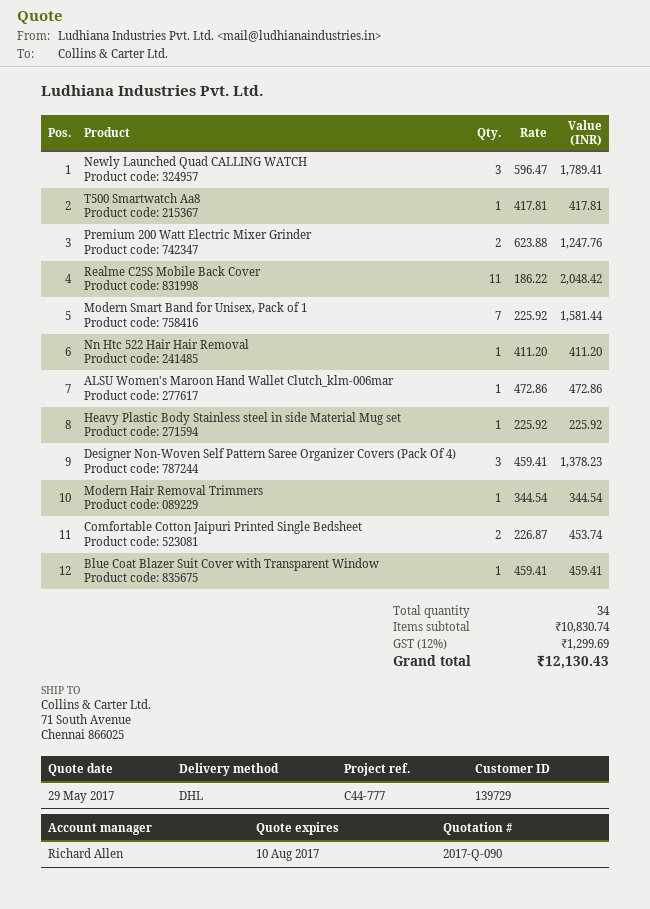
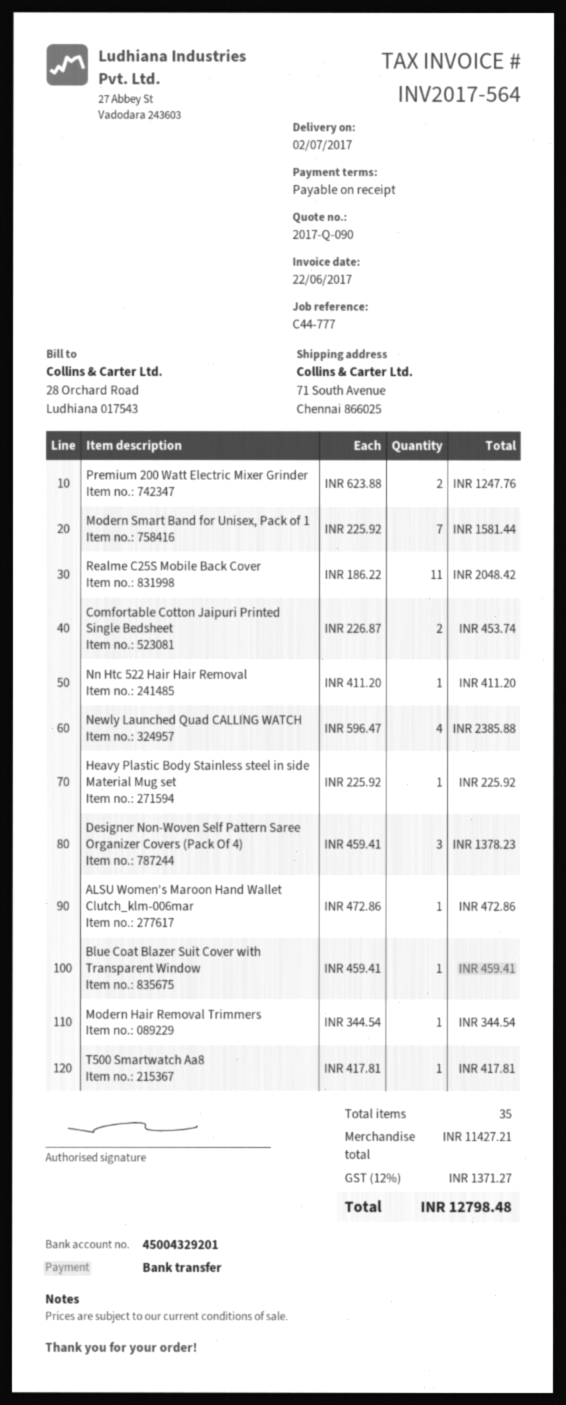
Newly Launched Quad CALLING WATCH: 3 x 596.47 = 1789.41 -> 4 x 596.47 = 2385.88
total quantity: 34 -> 35
subtotal: 10830.74 -> 11427.21
tax: 12% = 1299.69 -> 12% = 1371.27
total: 12130.43 -> 12798.48

